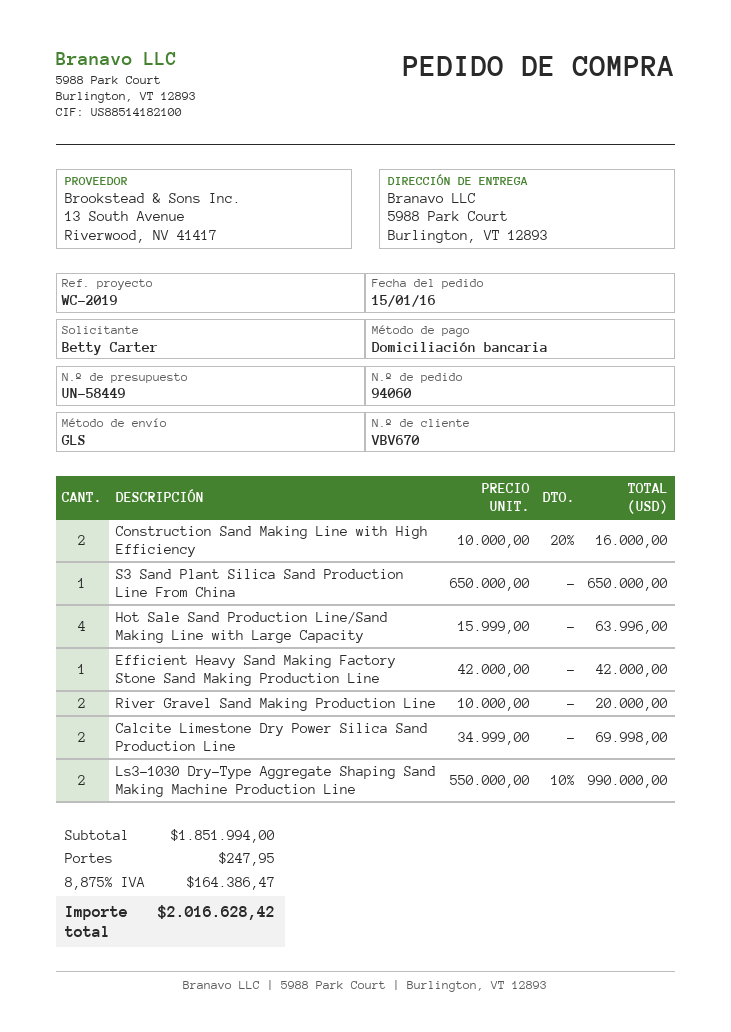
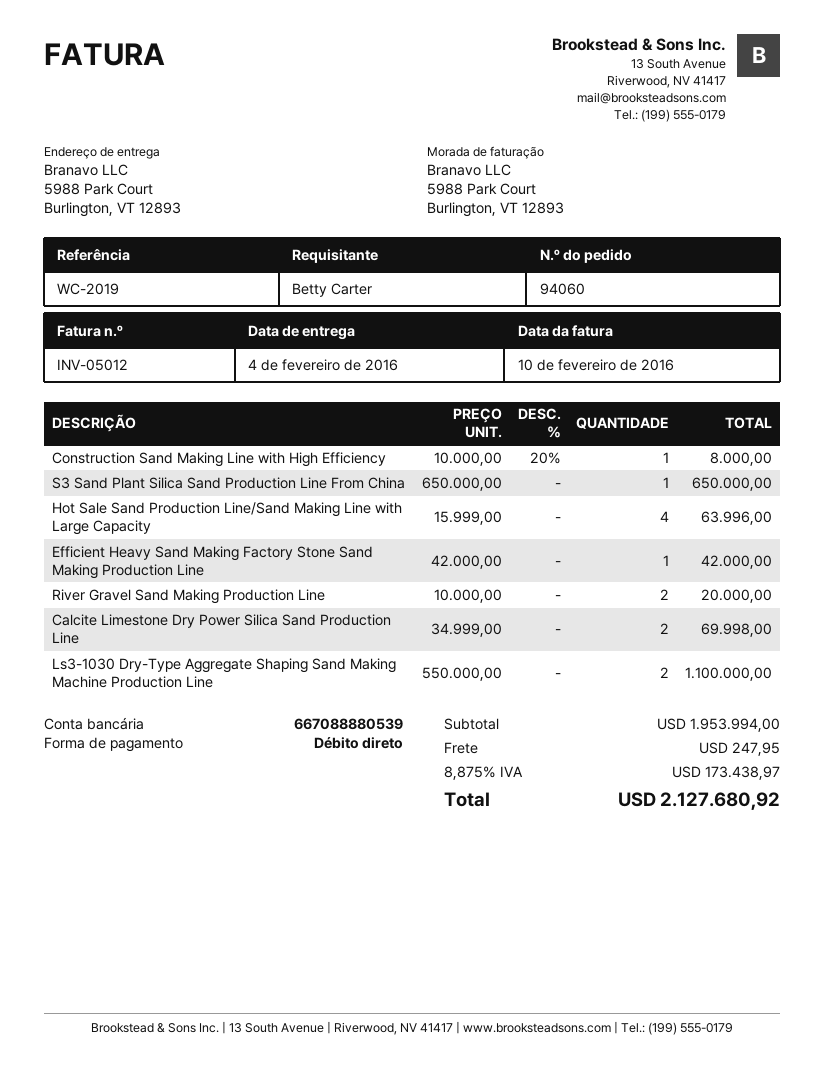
Construction Sand Making Line with High Efficiency: 2 x 10000.00 - 20% = 16000.00 -> 1 x 10000.00 - 20% = 8000.00
Ls3-1030 Dry-Type Aggregate Shaping Sand Making Machine Production Line: 2 x 550000.00 - 10% = 990000.00 -> 2 x 550000.00 = 1100000.00
subtotal: 1851994.00 -> 1953994.00
tax: 8.875% = 164386.47 -> 8.875% = 173438.97
total: 2016628.42 -> 2127680.92

